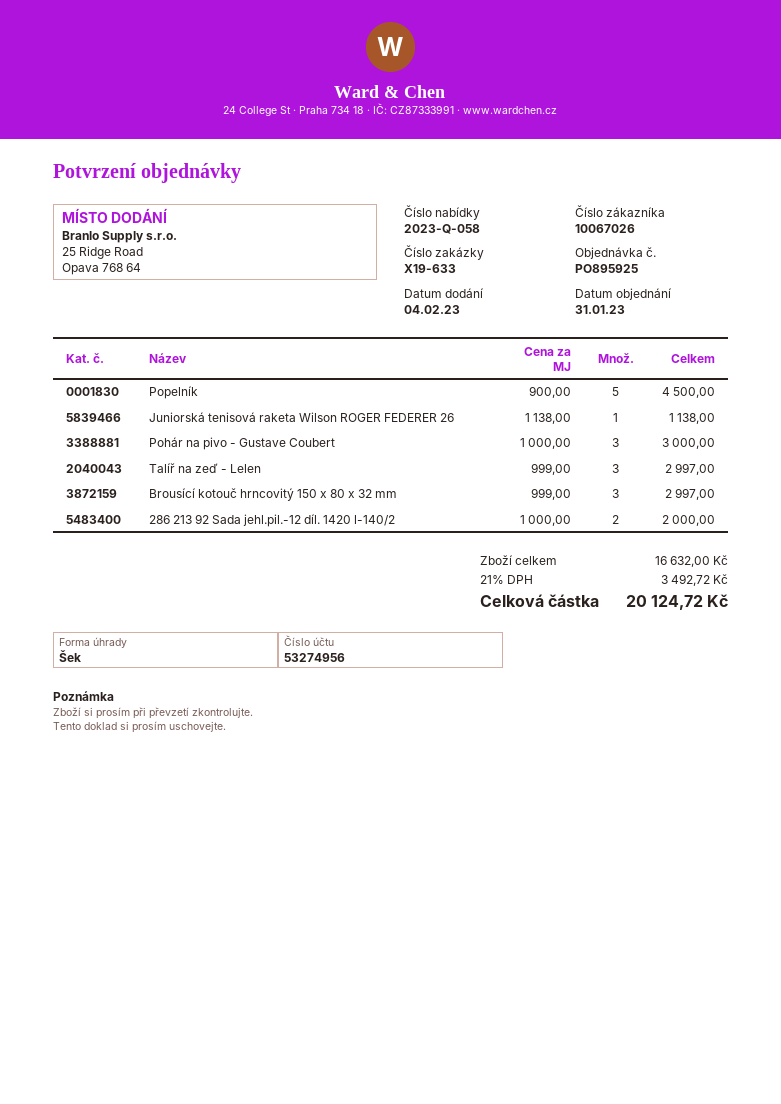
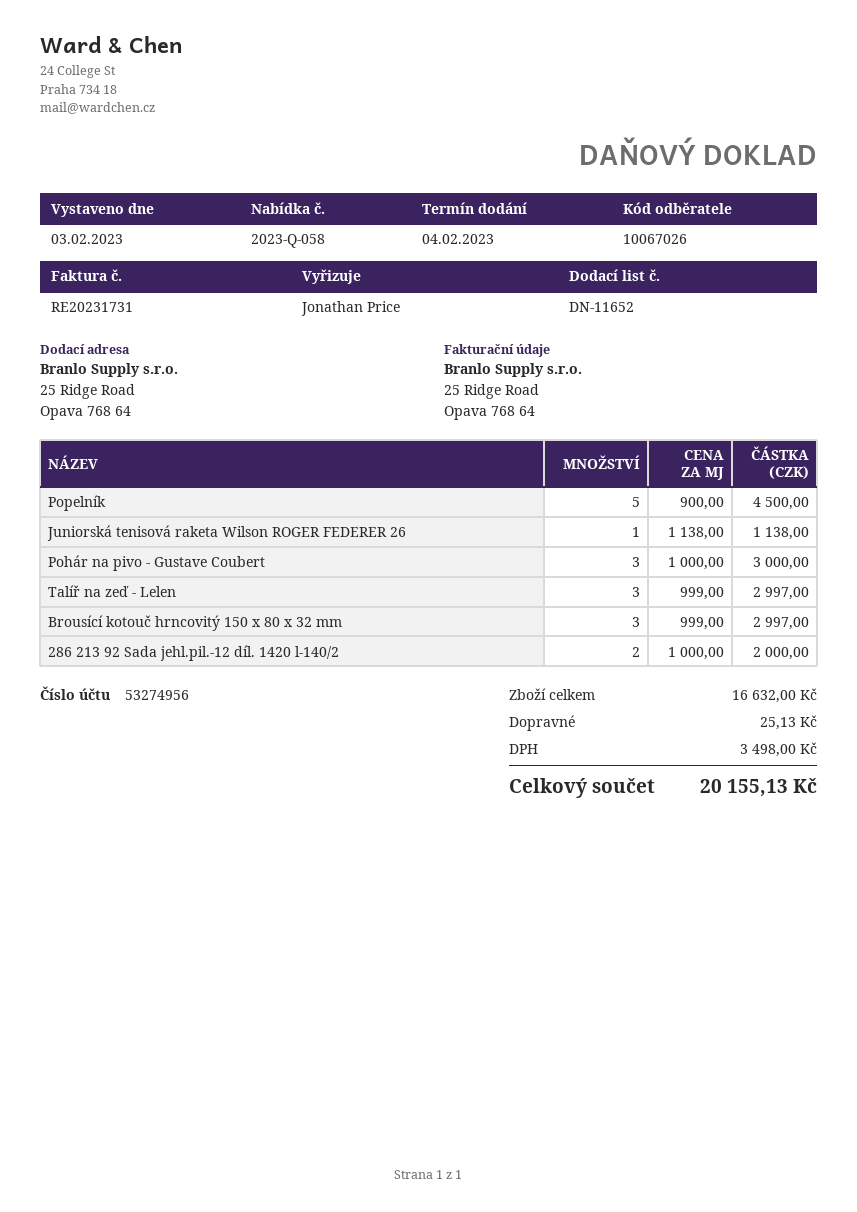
shipping: none -> 25.13
tax: 3492.72 -> 3498.00
total: 20124.72 -> 20155.13

